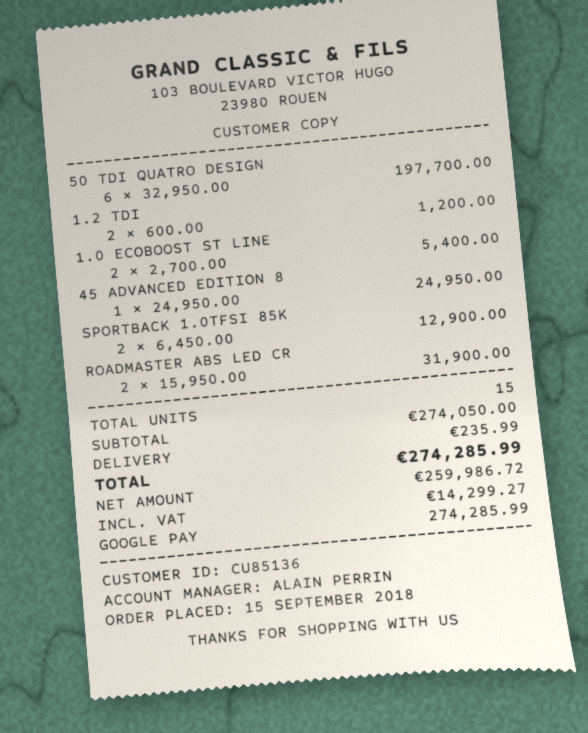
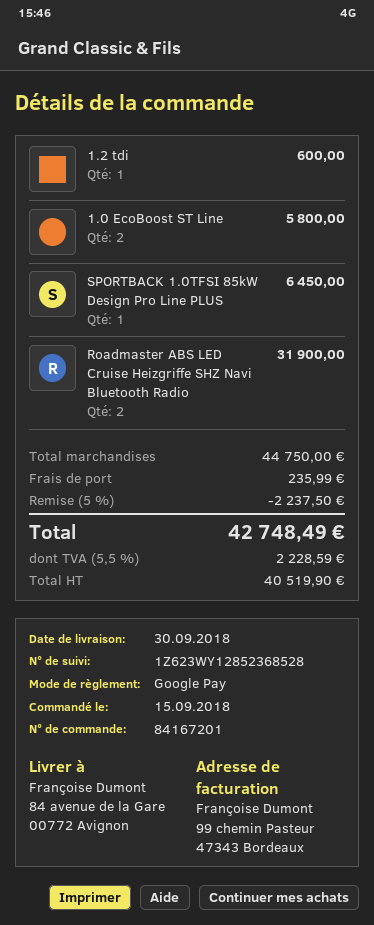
50 TDI QUATRO DESIGN: 6 for 197700.00 -> none
1.2 TDI: 2 for 1200.00 -> 1 for 600.00
1.0 ECOBOOST ST LINE: 2 for 5400.00 -> 2 for 5800.00
45 ADVANCED EDITION 8: 1 for 24950.00 -> none
SPORTBACK 1.0TFSI 85K: 2 for 12900.00 -> 1 for 6450.00
subtotal: 274050.00 -> 44750.00
discount: none -> 5% = 2237.50
net: 259986.72 -> 40519.90
tax: 14299.27 -> 2228.59
total: 274285.99 -> 42748.49

